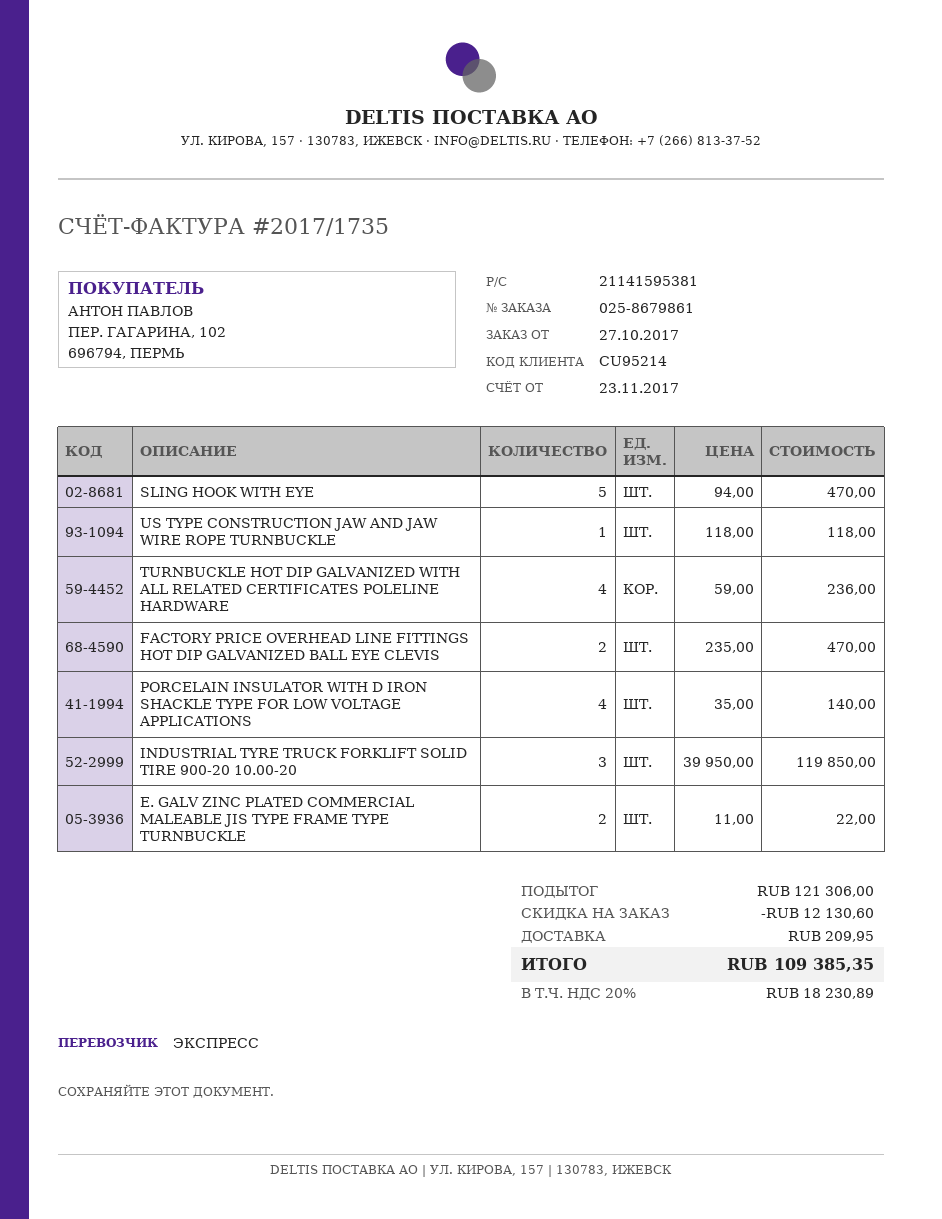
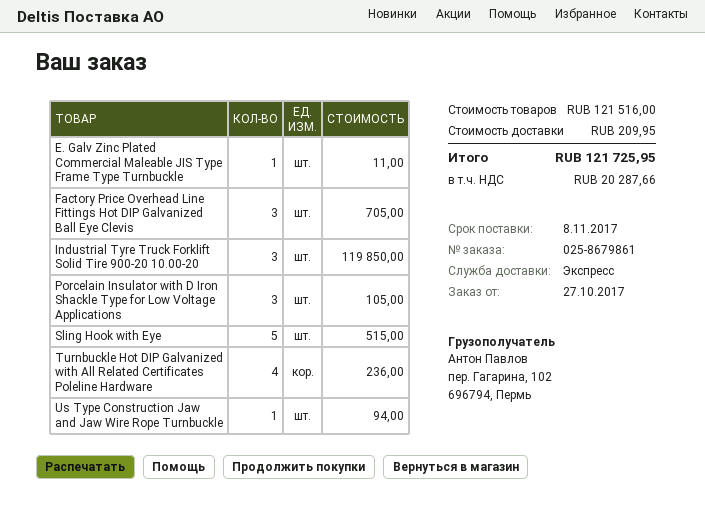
SLING HOOK WITH EYE: 5 for 470.00 -> 5 for 515.00
US TYPE CONSTRUCTION JAW AND JAW WIRE ROPE TURNBUCKLE: 1 for 118.00 -> 1 for 94.00
FACTORY PRICE OVERHEAD LINE FITTINGS HOT DIP GALVANIZED BALL EYE CLEVIS: 2 for 470.00 -> 3 for 705.00
PORCELAIN INSULATOR WITH D IRON SHACKLE TYPE FOR LOW VOLTAGE APPLICATIONS: 4 for 140.00 -> 3 for 105.00
E. GALV ZINC PLATED COMMERCIAL MALEABLE JIS TYPE FRAME TYPE TURNBUCKLE: 2 for 22.00 -> 1 for 11.00
subtotal: 121306.00 -> 121516.00
discount: 12130.60 -> none
tax: 18230.89 -> 20287.66
total: 109385.35 -> 121725.95

